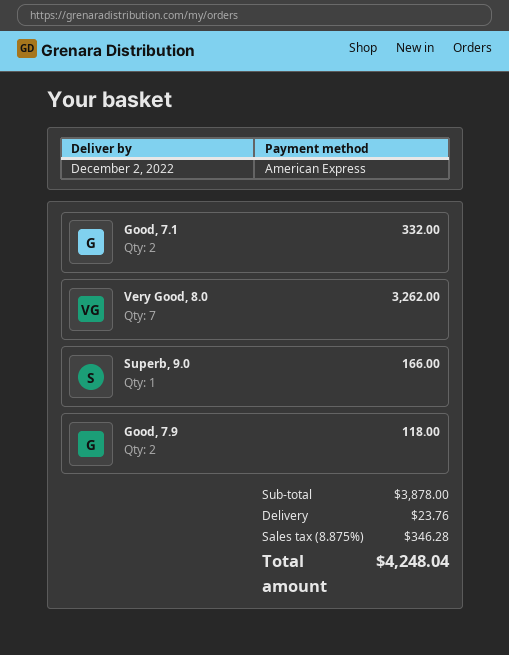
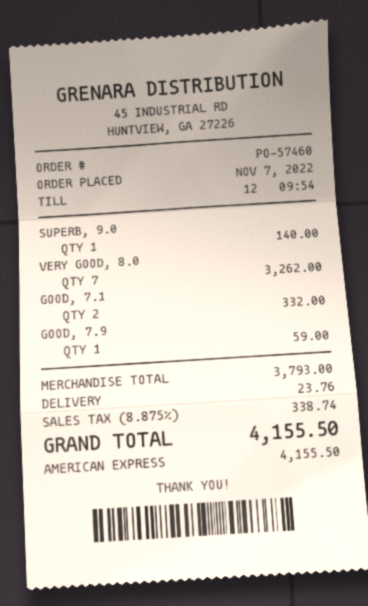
Superb, 9.0: 1 for 166.00 -> 1 for 140.00
Good, 7.9: 2 for 118.00 -> 1 for 59.00
subtotal: 3878.00 -> 3793.00
tax: 8.875% = 346.28 -> 8.875% = 338.74
total: 4248.04 -> 4155.50

